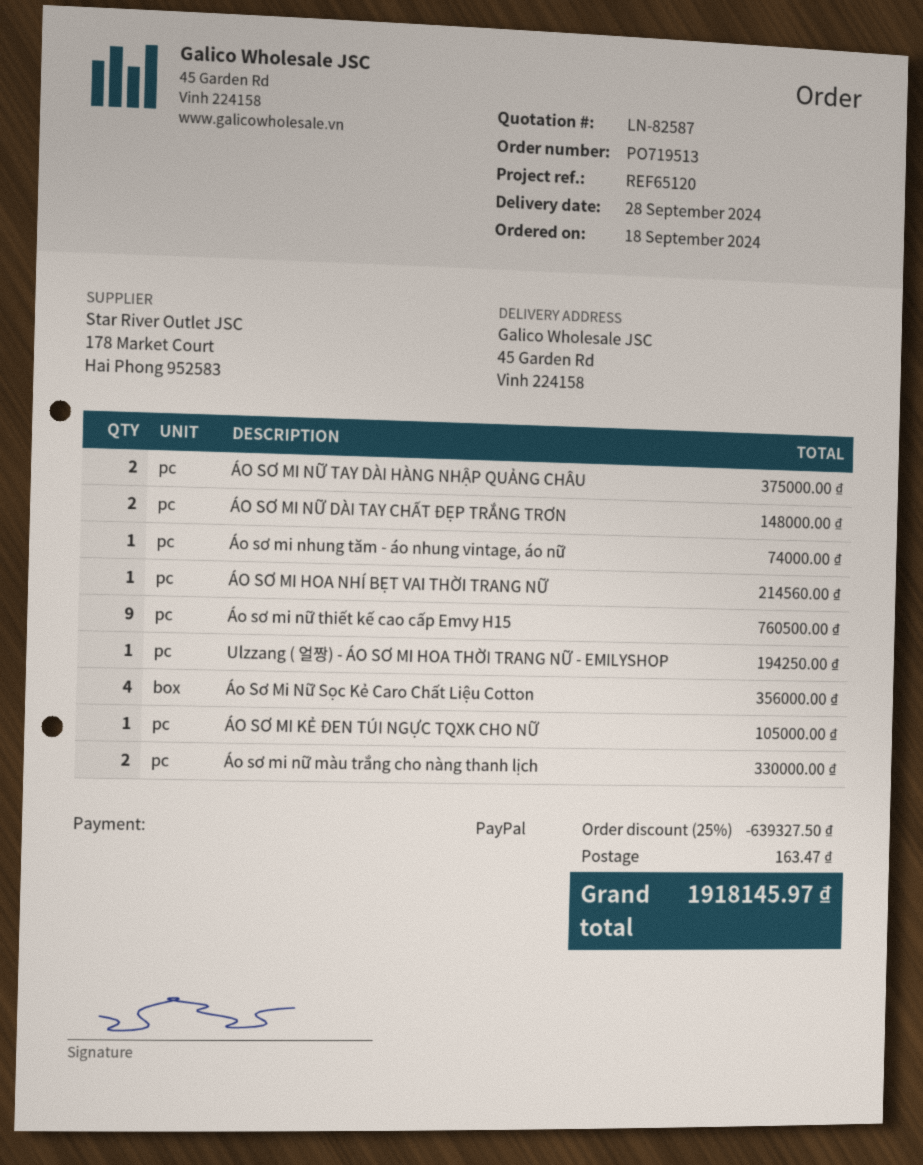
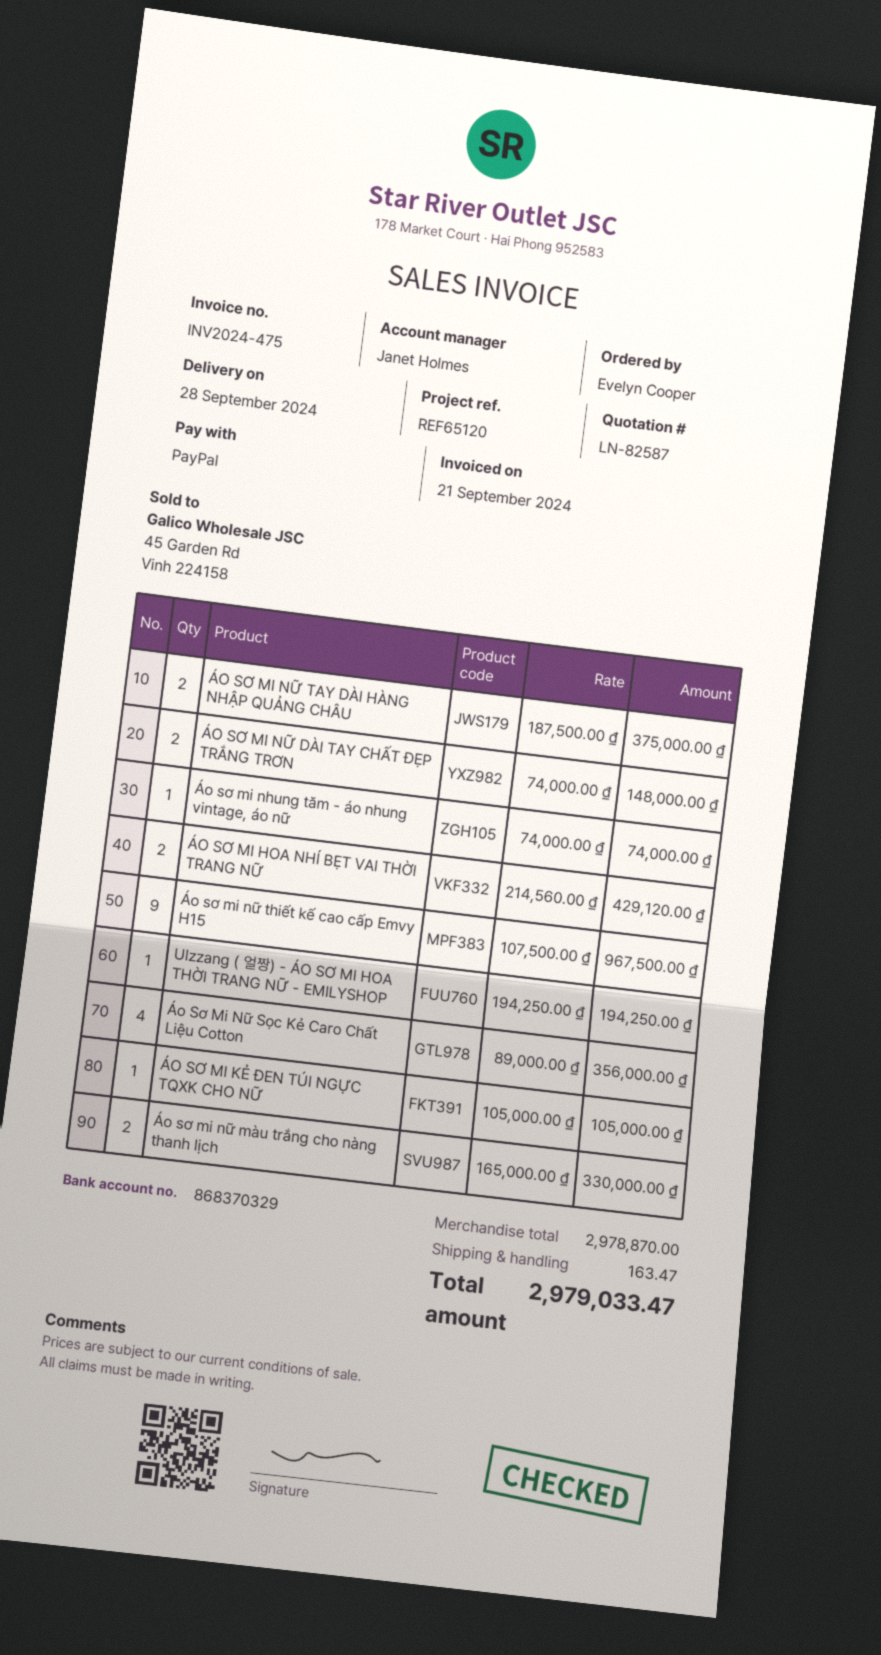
ÁO SƠ MI HOA NHÍ BẸT VAI THỜI TRANG NỮ: 1 for 214560.00 -> 2 for 429120.00
Áo sơ mi nữ thiết kế cao cấp Emvy H15: 9 for 760500.00 -> 9 for 967500.00
discount: 25% = 639327.50 -> none
total: 1918145.97 -> 2979033.47

